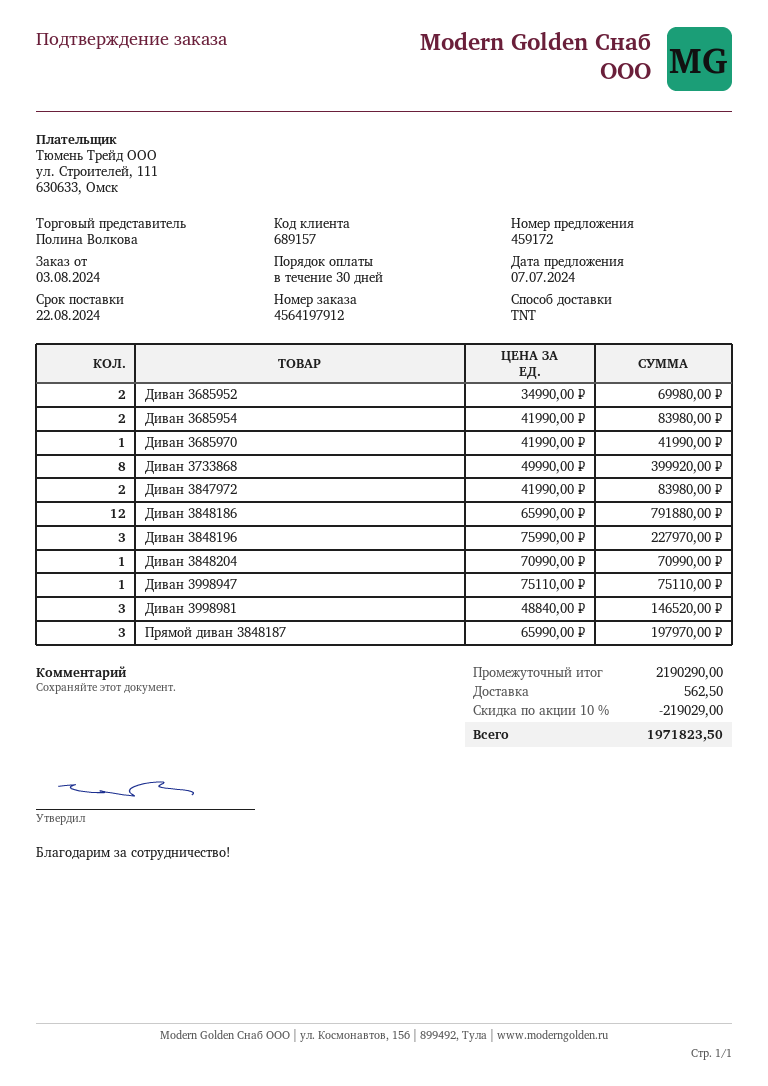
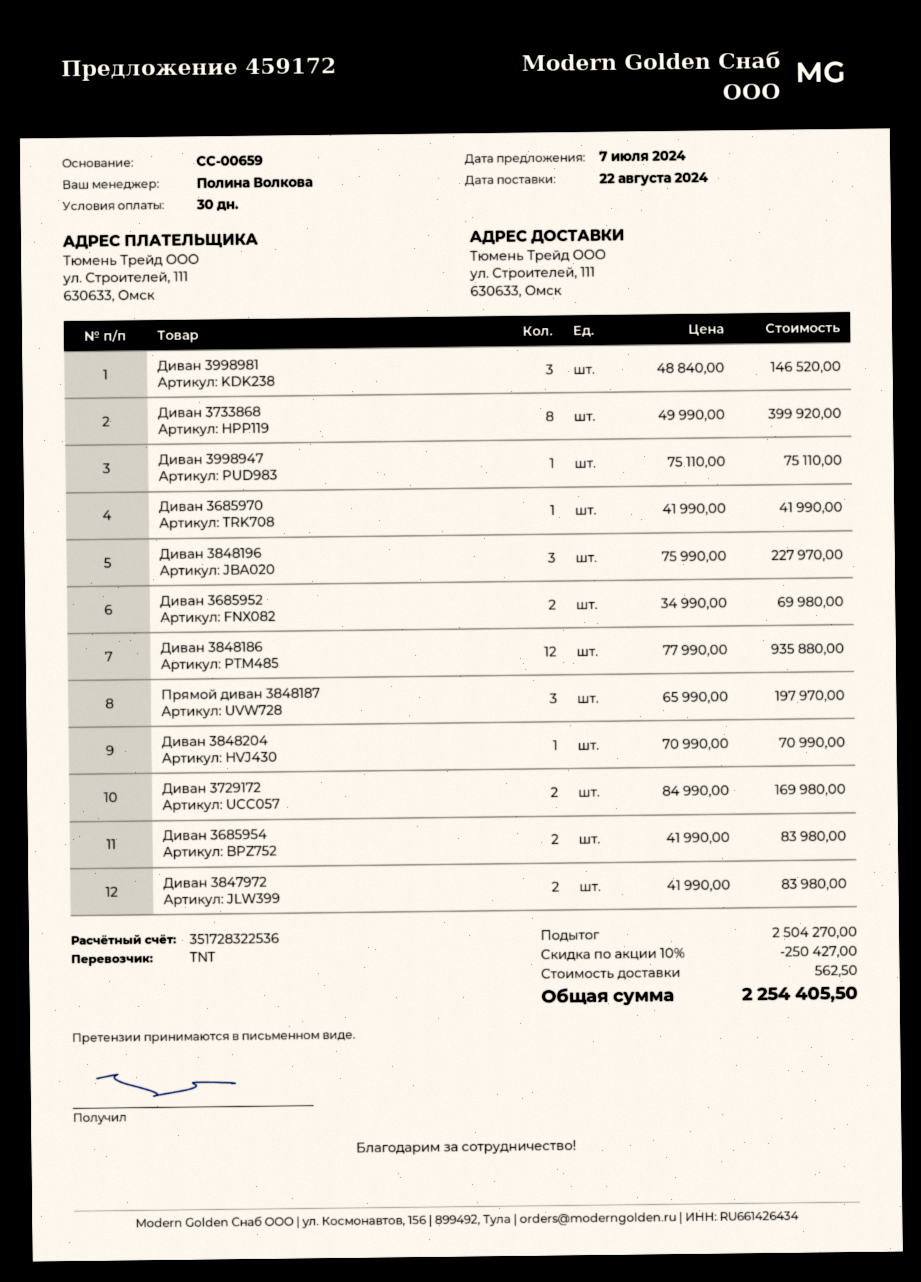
Диван 3848186: 12 x 65990.00 = 791880.00 -> 12 x 77990.00 = 935880.00
Диван 3729172: none -> 2 x 84990.00 = 169980.00
subtotal: 2190290.00 -> 2504270.00
discount: 10% = 219029.00 -> 10% = 250427.00
total: 1971823.50 -> 2254405.50

